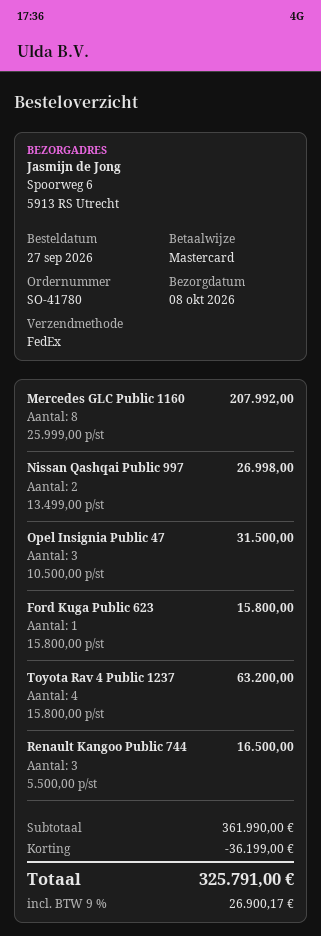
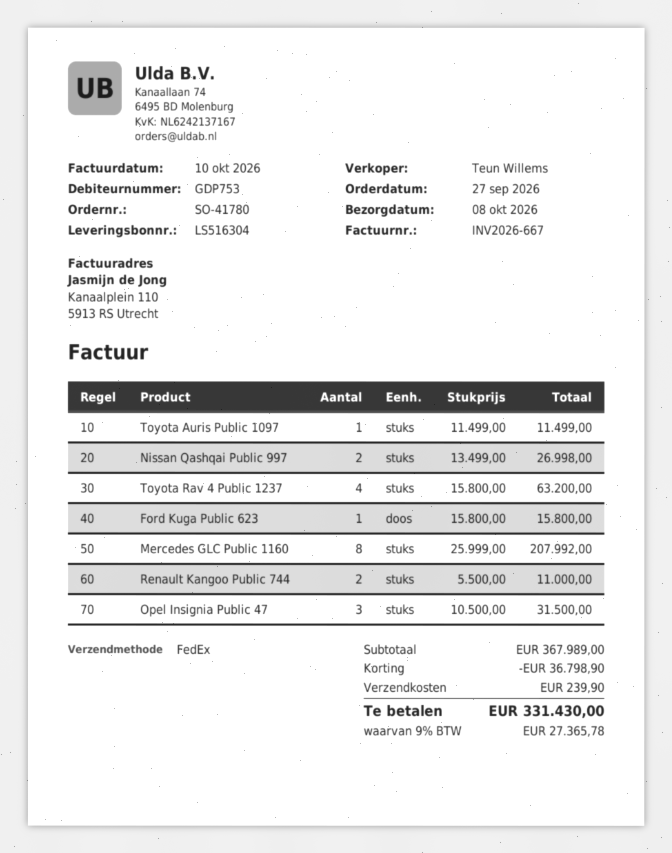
Renault Kangoo Public 744: 3 x 5500.00 = 16500.00 -> 2 x 5500.00 = 11000.00
Toyota Auris Public 1097: none -> 1 x 11499.00 = 11499.00
subtotal: 361990.00 -> 367989.00
discount: 36199.00 -> 36798.90
shipping: none -> 239.90
tax: 9% = 26900.17 -> 9% = 27365.78
total: 325791.00 -> 331430.00

